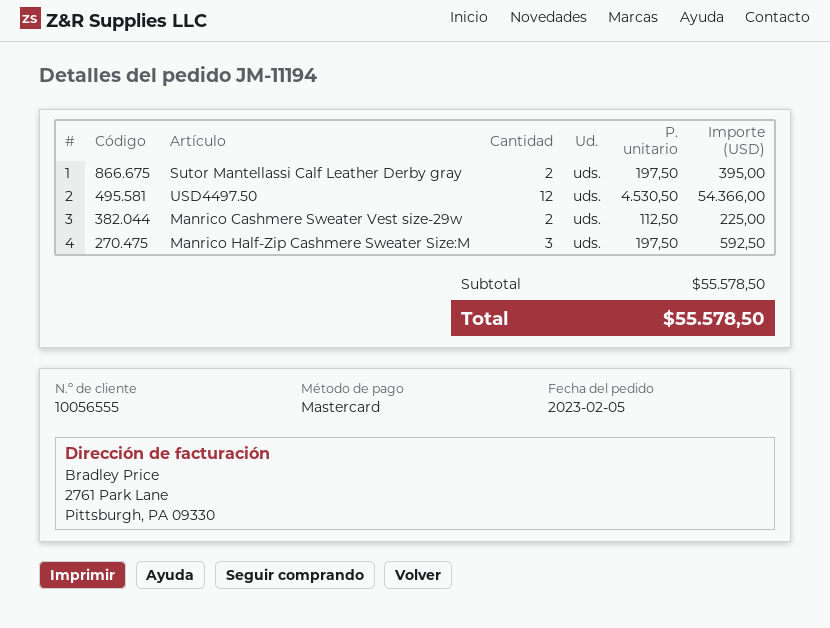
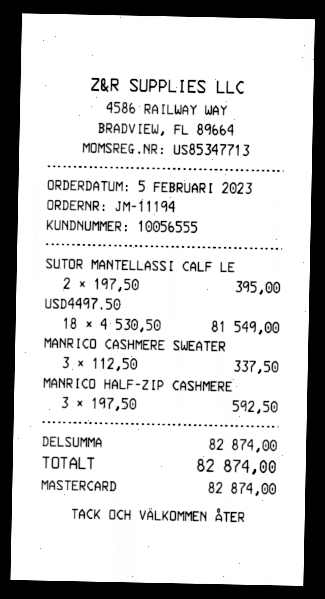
USD4497.50: 12 x 4530.50 = 54366.00 -> 18 x 4530.50 = 81549.00
Manrico Cashmere Sweater Vest size-29w: 2 x 112.50 = 225.00 -> 3 x 112.50 = 337.50
subtotal: 55578.50 -> 82874.00
total: 55578.50 -> 82874.00

